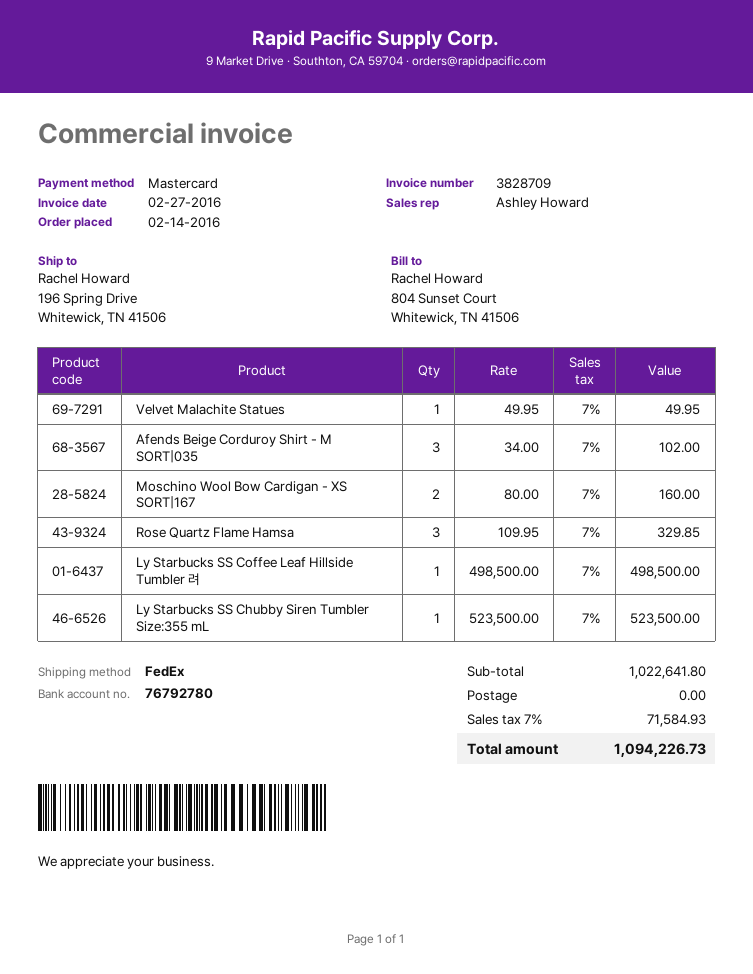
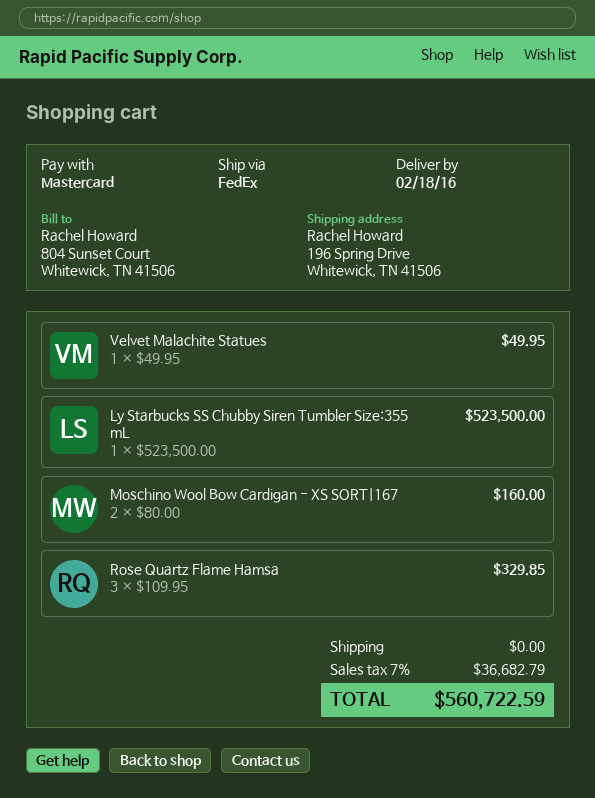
Afends Beige Corduroy Shirt - M SORT|035: 3 x 34.00 = 102.00 -> none
Ly Starbucks SS Coffee Leaf Hillside Tumbler 려: 1 x 498500.00 = 498500.00 -> none
tax: 7% = 71584.93 -> 7% = 36682.79
total: 1094226.73 -> 560722.59

